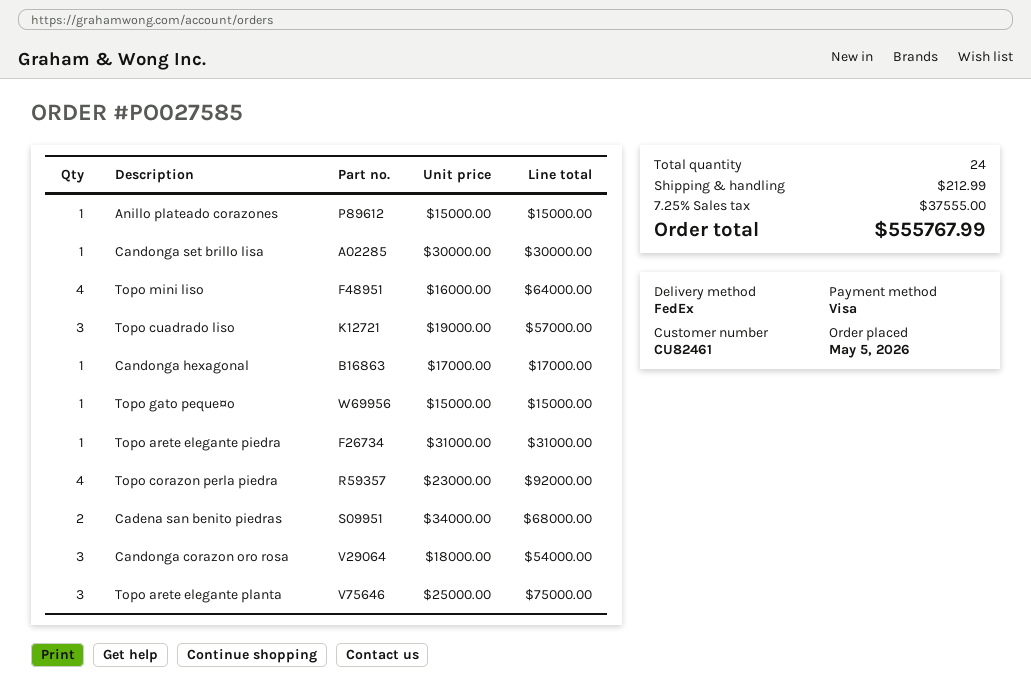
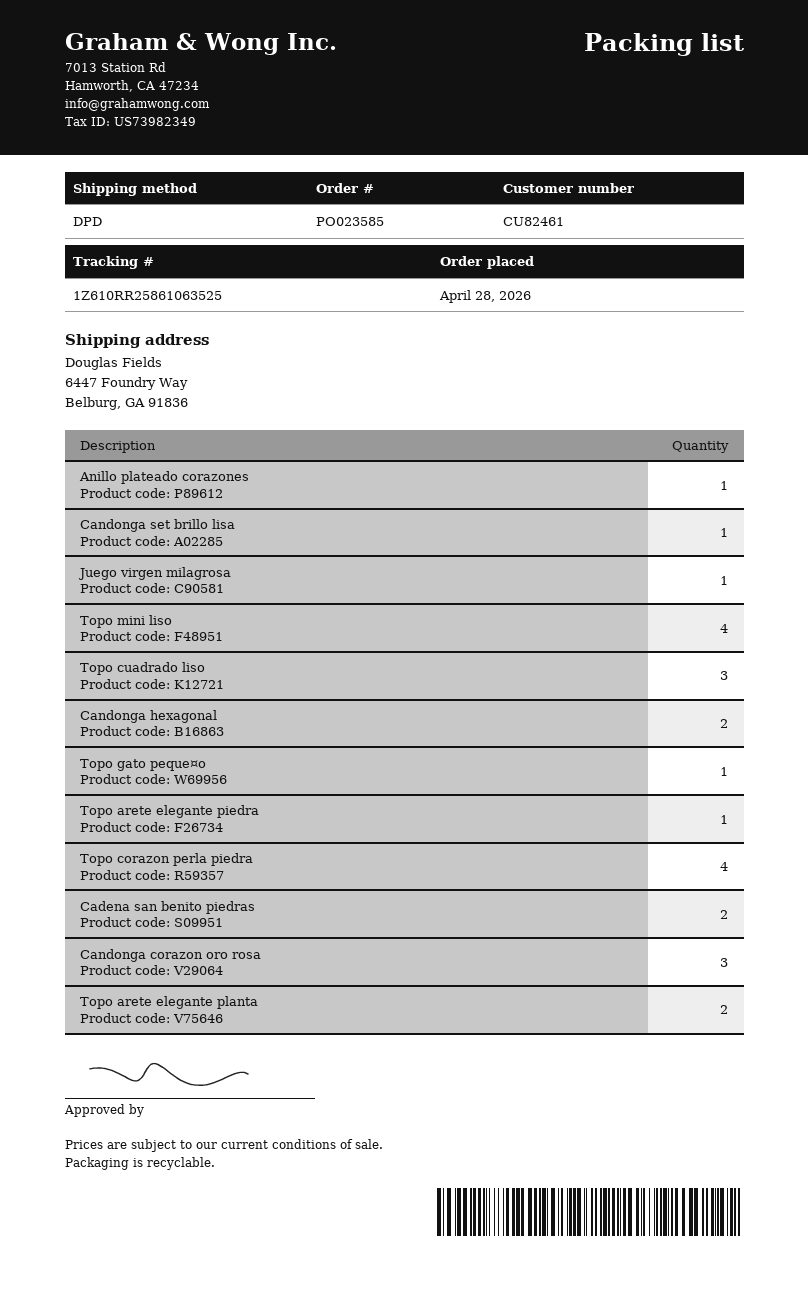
order number: PO027585 -> PO023585
order date: 2026-05-05 -> 2026-04-28
shipping method: FedEx -> DPD
Candonga hexagonal: 1 -> 2
Topo arete elegante planta: 3 -> 2
Juego virgen milagrosa: none -> 1

